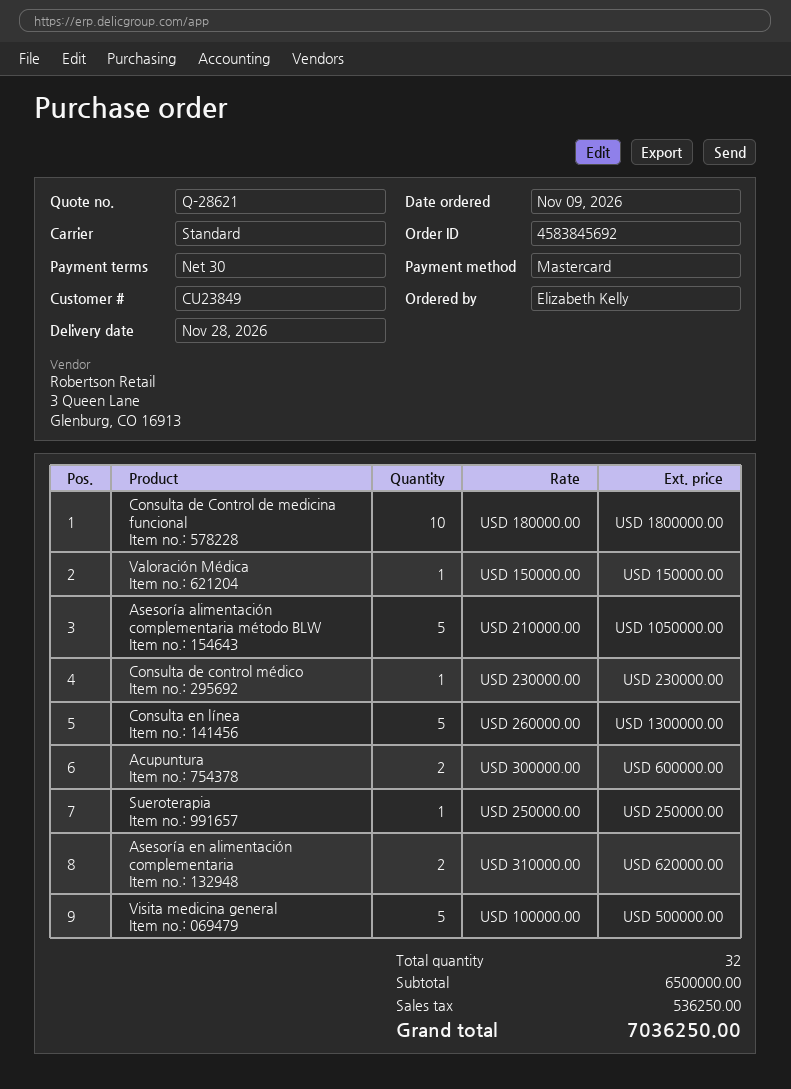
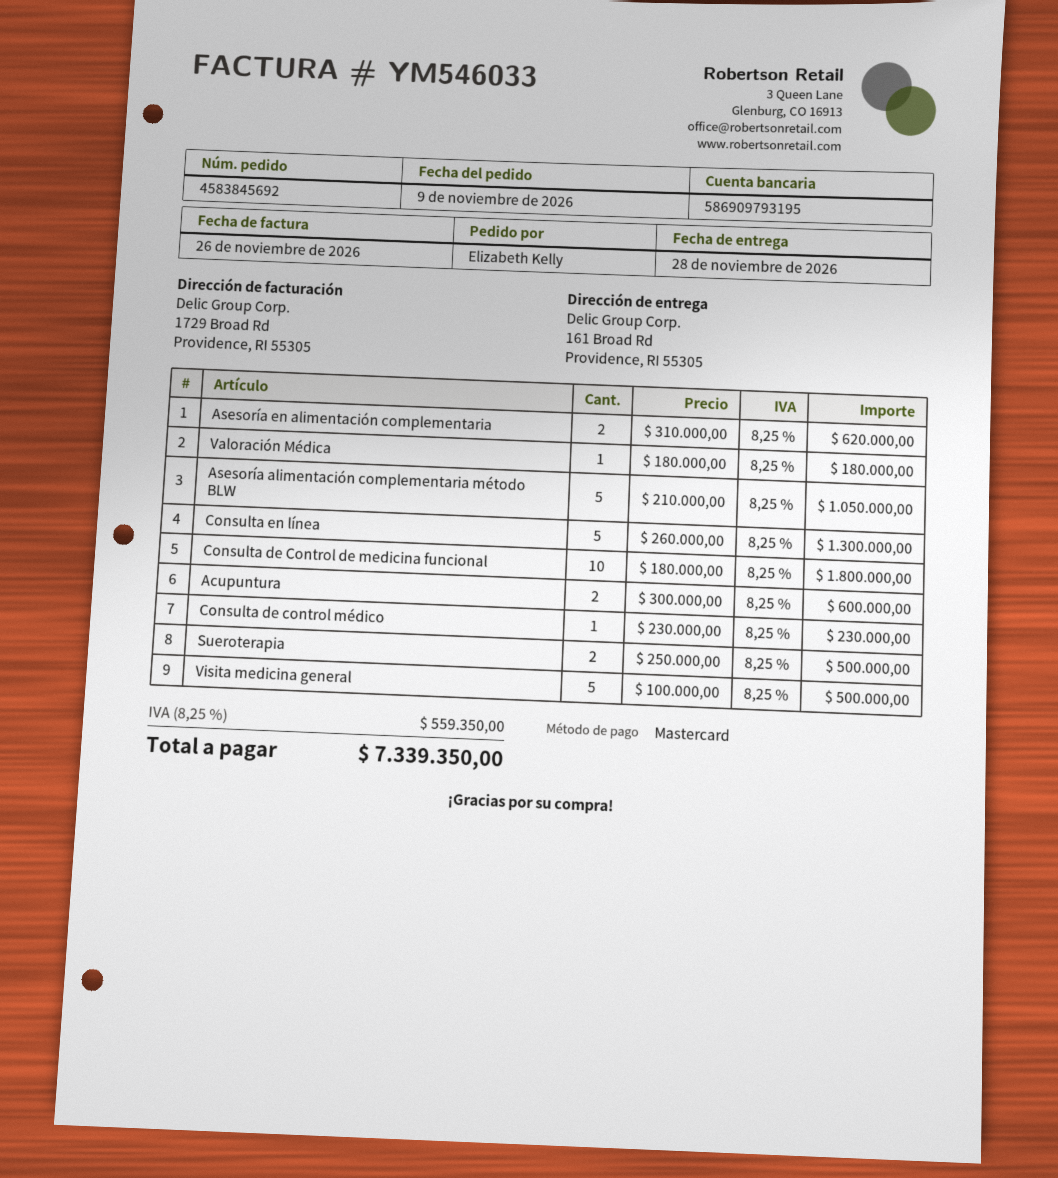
Valoración Médica: 1 x 150000.00 = 150000.00 -> 1 x 180000.00 = 180000.00
Sueroterapia: 1 x 250000.00 = 250000.00 -> 2 x 250000.00 = 500000.00
tax: 536250.00 -> 559350.00
total: 7036250.00 -> 7339350.00

